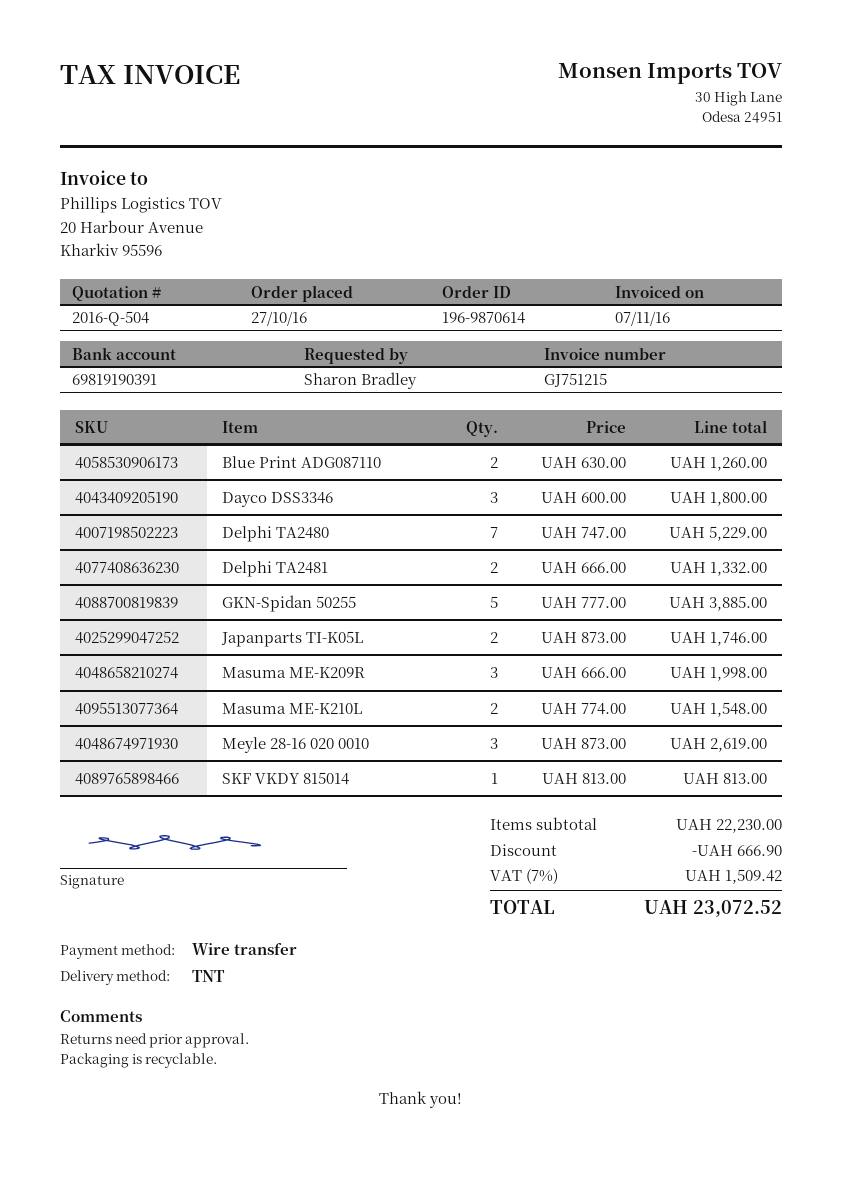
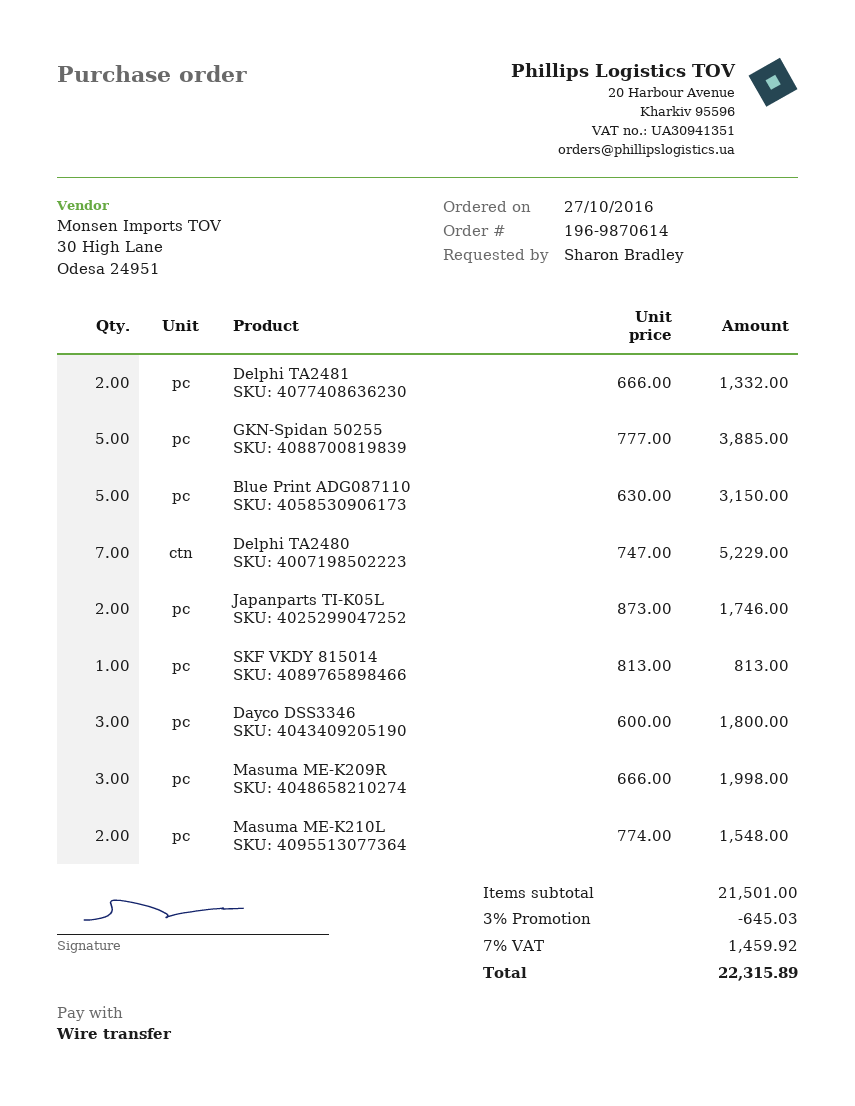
Blue Print ADG087110: 2 x 630.00 = 1260.00 -> 5 x 630.00 = 3150.00
Meyle 28-16 020 0010: 3 x 873.00 = 2619.00 -> none
subtotal: 22230.00 -> 21501.00
discount: 666.90 -> 645.03
tax: 7% = 1509.42 -> 7% = 1459.92
total: 23072.52 -> 22315.89

